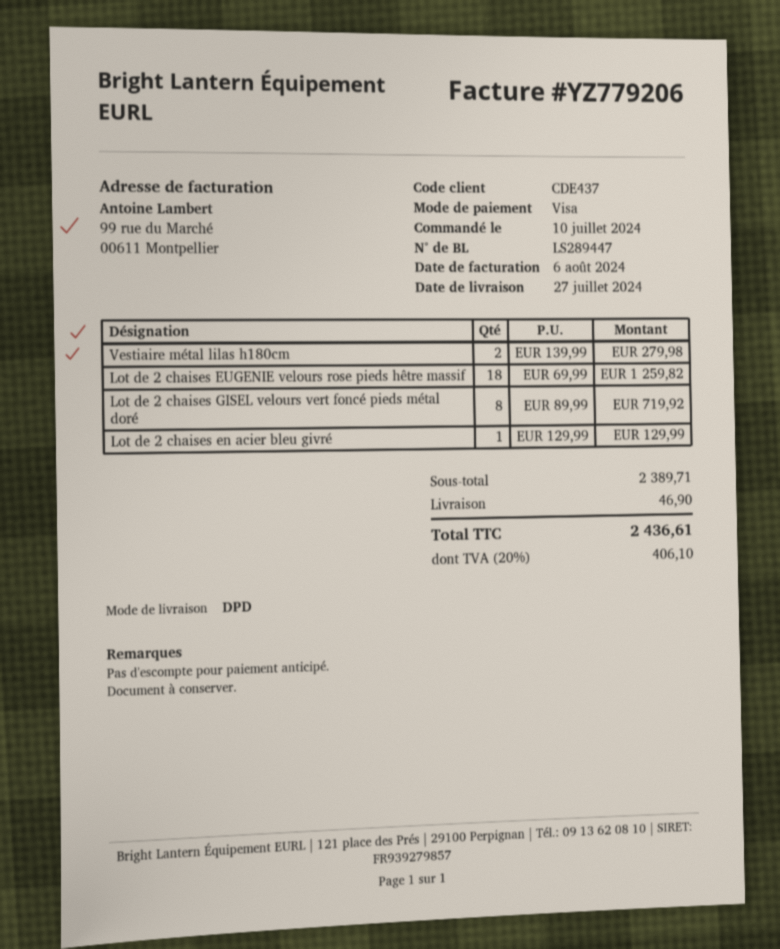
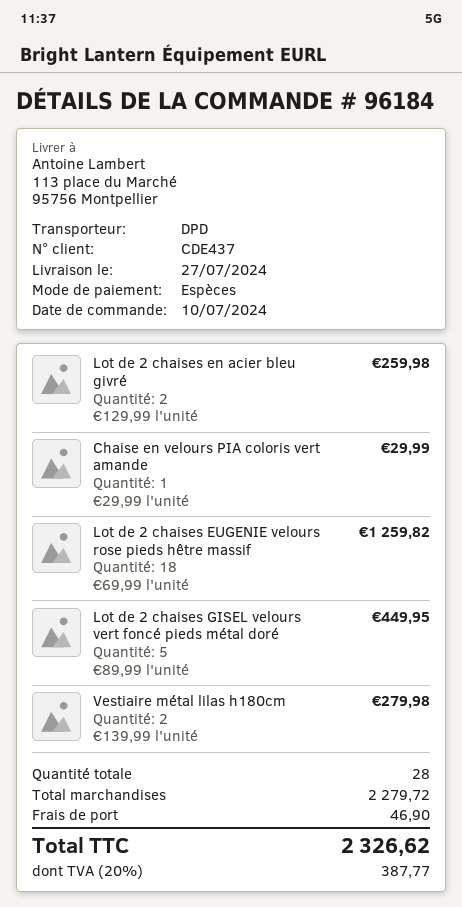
payment method: Visa -> cash
Lot de 2 chaises GISEL velours vert foncé pieds métal doré: 8 x 89.99 = 719.92 -> 5 x 89.99 = 449.95
Lot de 2 chaises en acier bleu givré: 1 x 129.99 = 129.99 -> 2 x 129.99 = 259.98
Chaise en velours PIA coloris vert amande: none -> 1 x 29.99 = 29.99
subtotal: 2389.71 -> 2279.72
tax: 20% = 406.10 -> 20% = 387.77
total: 2436.61 -> 2326.62

